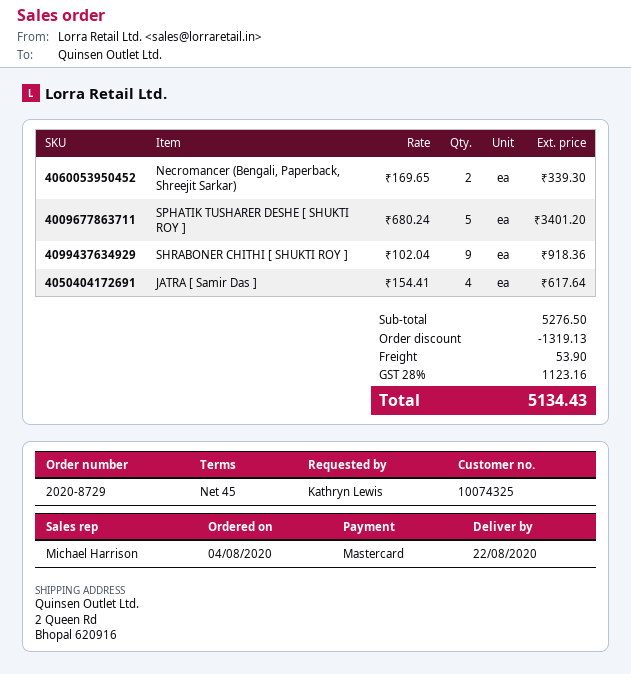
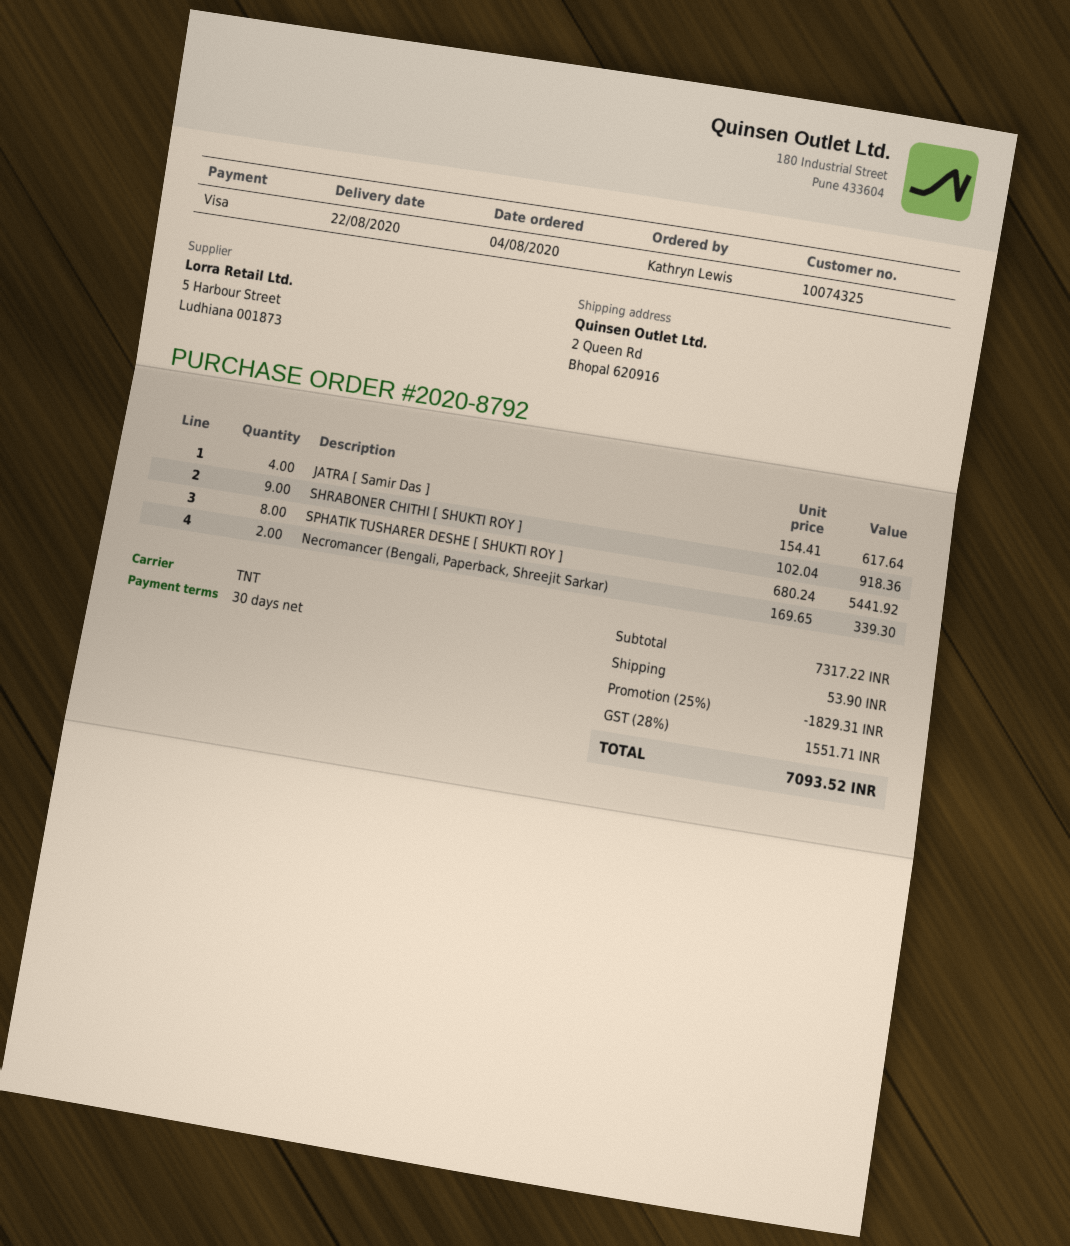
order number: 2020-8729 -> 2020-8792
payment terms: 45 days -> 30 days
payment method: Mastercard -> Visa
SPHATIK TUSHARER DESHE [ SHUKTI ROY ]: 5 x 680.24 = 3401.20 -> 8 x 680.24 = 5441.92
subtotal: 5276.50 -> 7317.22
discount: 1319.13 -> 1829.31
tax: 28% = 1123.16 -> 28% = 1551.71
total: 5134.43 -> 7093.52

